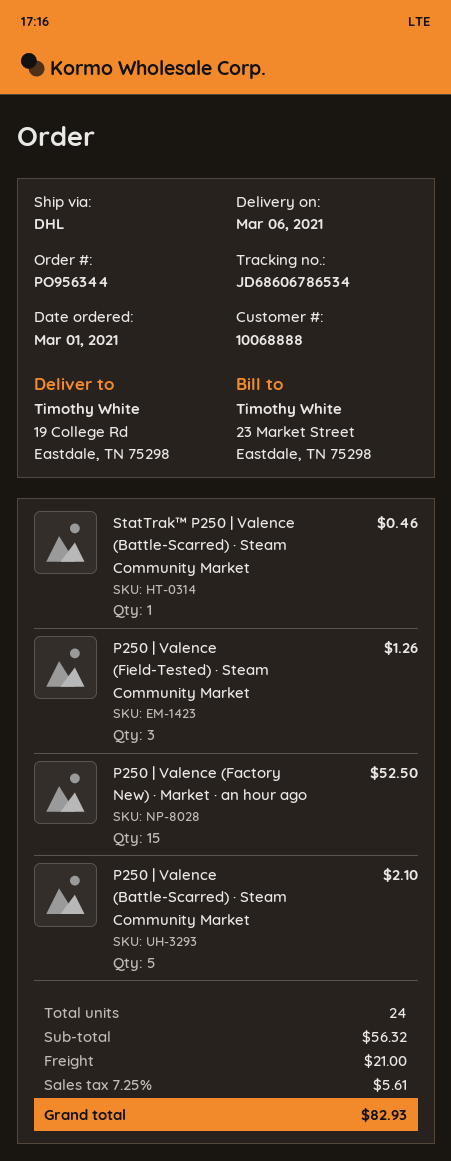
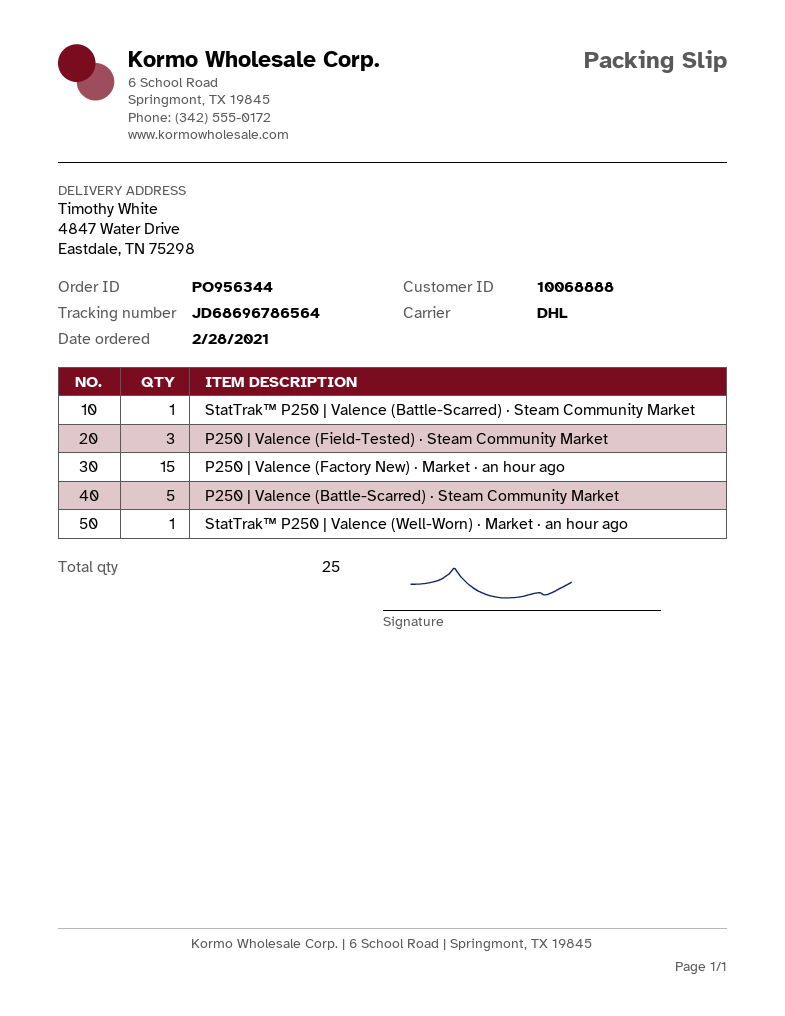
order date: 2021-03-01 -> 2021-02-28
tracking number: JD68606786534 -> JD68696786564
ship to: 19 College Rd, Eastdale, TN 75298 -> 4847 Water Drive, Eastdale, TN 75298
StatTrak™ P250 | Valence (Well-Worn) · Market · an hour ago: none -> 1
total quantity: 24 -> 25

